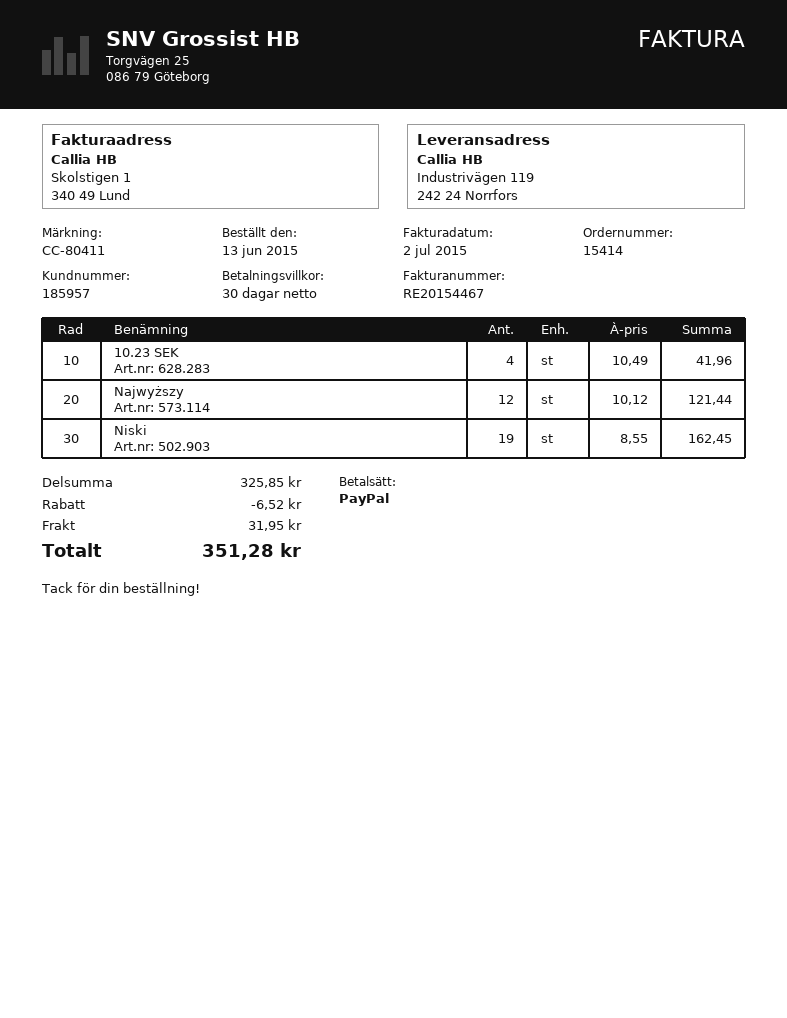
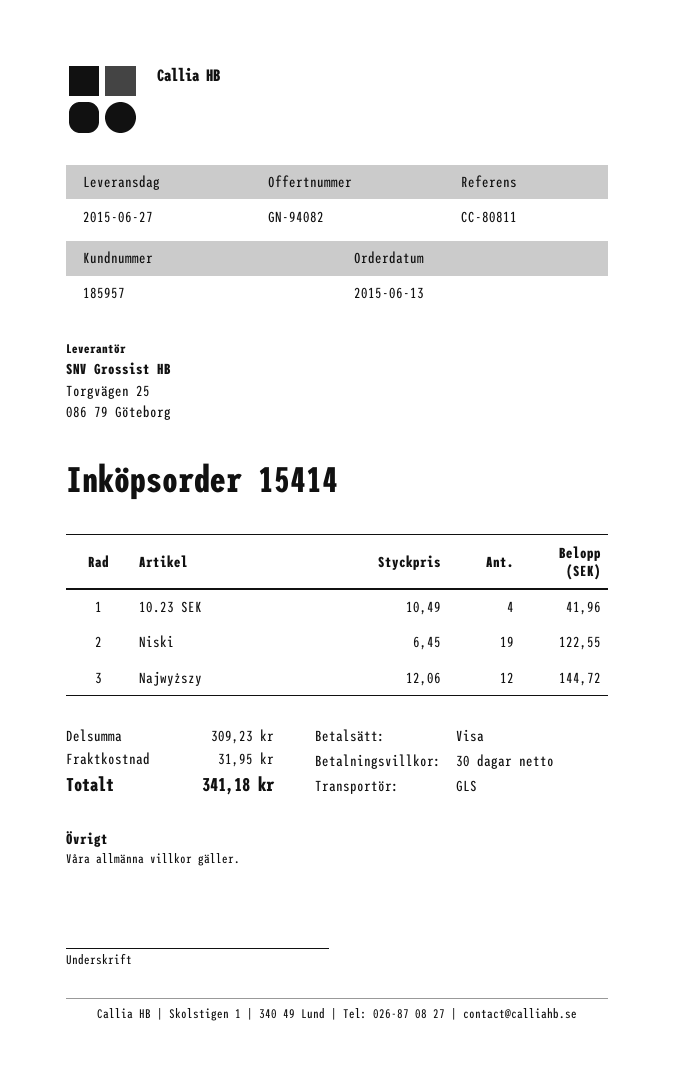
reference: CC-80411 -> CC-80811
payment method: PayPal -> Visa
Najwyższy: 12 x 10.12 = 121.44 -> 12 x 12.06 = 144.72
Niski: 19 x 8.55 = 162.45 -> 19 x 6.45 = 122.55
subtotal: 325.85 -> 309.23
discount: 6.52 -> none
total: 351.28 -> 341.18

